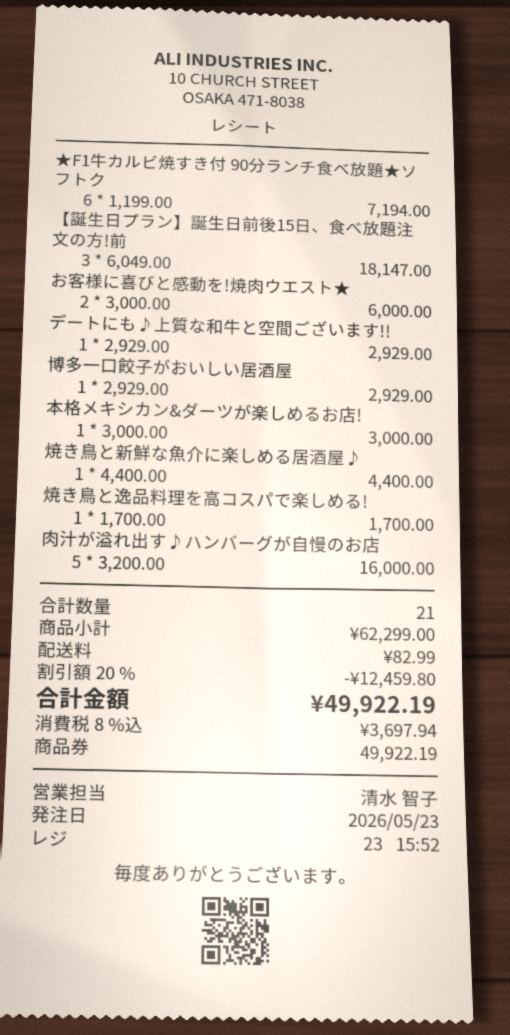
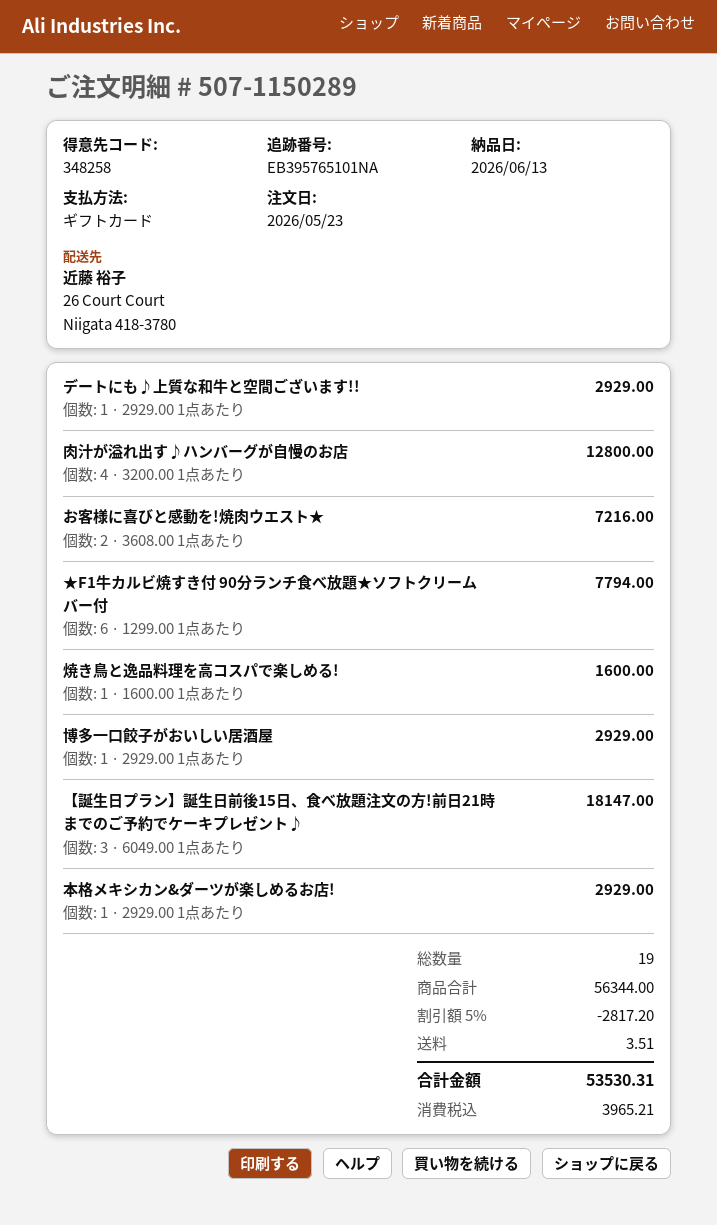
★F1牛カルビ焼すき付 90分ランチ食べ放題★ソフトク: 6 x 1199.00 = 7194.00 -> 6 x 1299.00 = 7794.00
お客様に喜びと感動を!焼肉ウエスト★: 2 x 3000.00 = 6000.00 -> 2 x 3608.00 = 7216.00
本格メキシカン&ダーツが楽しめるお店!: 1 x 3000.00 = 3000.00 -> 1 x 2929.00 = 2929.00
焼き鳥と新鮮な魚介に楽しめる居酒屋♪: 1 x 4400.00 = 4400.00 -> none
焼き鳥と逸品料理を高コスパで楽しめる!: 1 x 1700.00 = 1700.00 -> 1 x 1600.00 = 1600.00
肉汁が溢れ出す♪ハンバーグが自慢のお店: 5 x 3200.00 = 16000.00 -> 4 x 3200.00 = 12800.00
total quantity: 21 -> 19
subtotal: 62299.00 -> 56344.00
discount: 20% = 12459.80 -> 5% = 2817.20
shipping: 82.99 -> 3.51
tax: 3697.94 -> 3965.21
total: 49922.19 -> 53530.31

